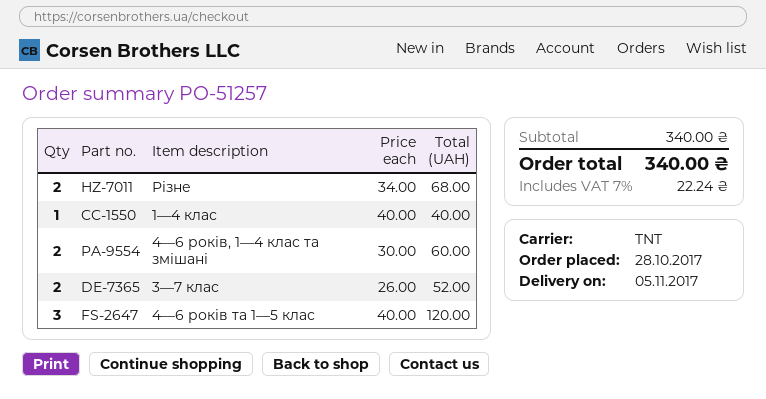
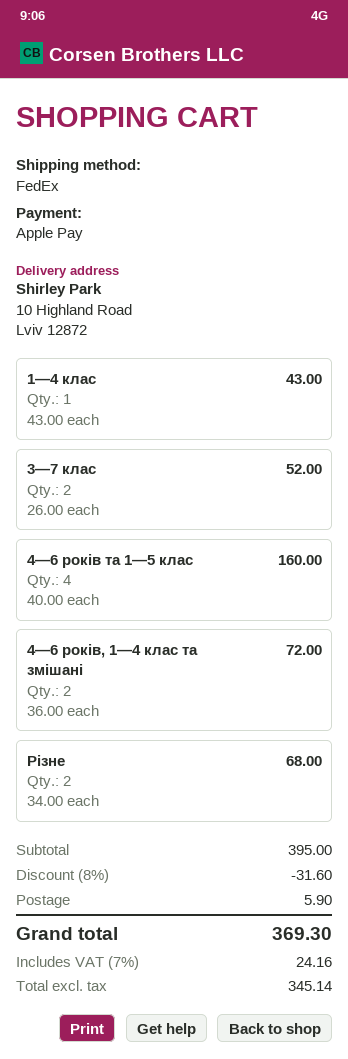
shipping method: TNT -> FedEx
1—4 клас: 1 x 40.00 = 40.00 -> 1 x 43.00 = 43.00
4—6 років, 1—4 клас та змішані: 2 x 30.00 = 60.00 -> 2 x 36.00 = 72.00
4—6 років та 1—5 клас: 3 x 40.00 = 120.00 -> 4 x 40.00 = 160.00
subtotal: 340.00 -> 395.00
discount: none -> 8% = 31.60
shipping: none -> 5.90
tax: 7% = 22.24 -> 7% = 24.16
total: 340.00 -> 369.30

